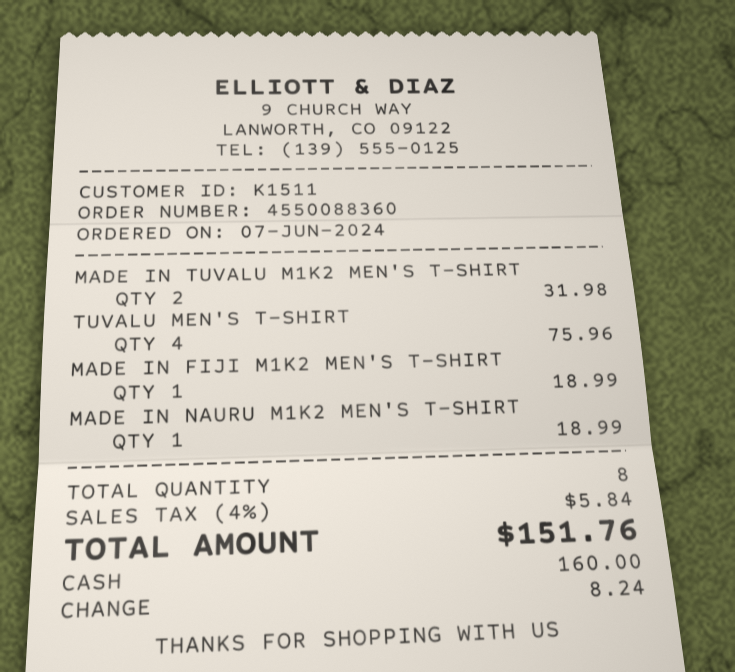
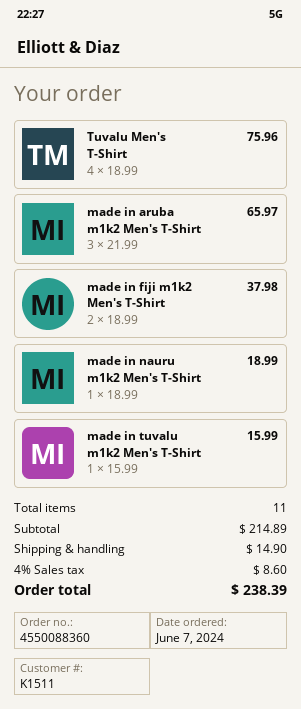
MADE IN TUVALU M1K2 MEN'S T-SHIRT: 2 for 31.98 -> 1 for 15.99
MADE IN FIJI M1K2 MEN'S T-SHIRT: 1 for 18.99 -> 2 for 37.98
made in aruba m1k2 Men's T-Shirt: none -> 3 for 65.97
total quantity: 8 -> 11
shipping: none -> 14.90
tax: 4% = 5.84 -> 4% = 8.60
total: 151.76 -> 238.39

